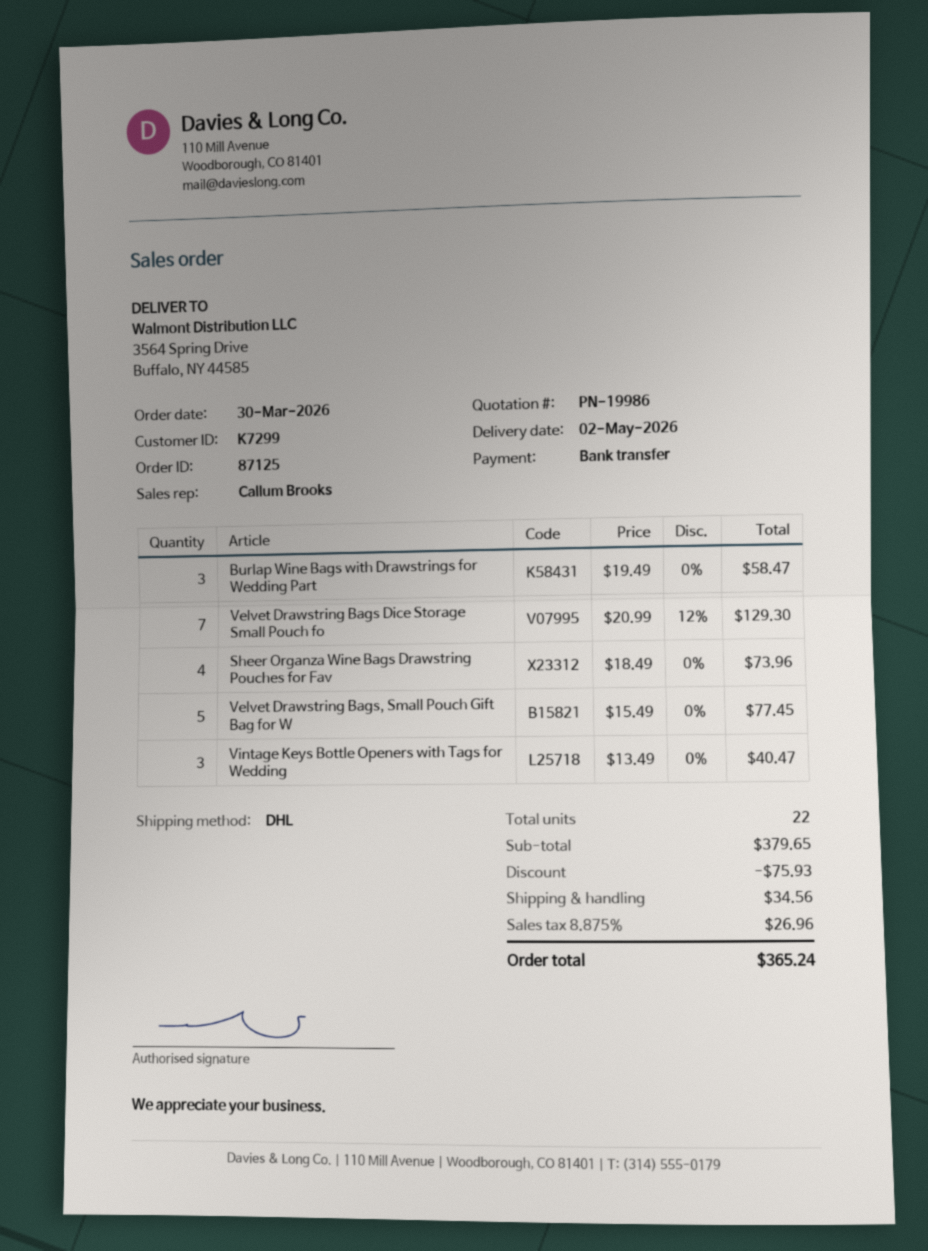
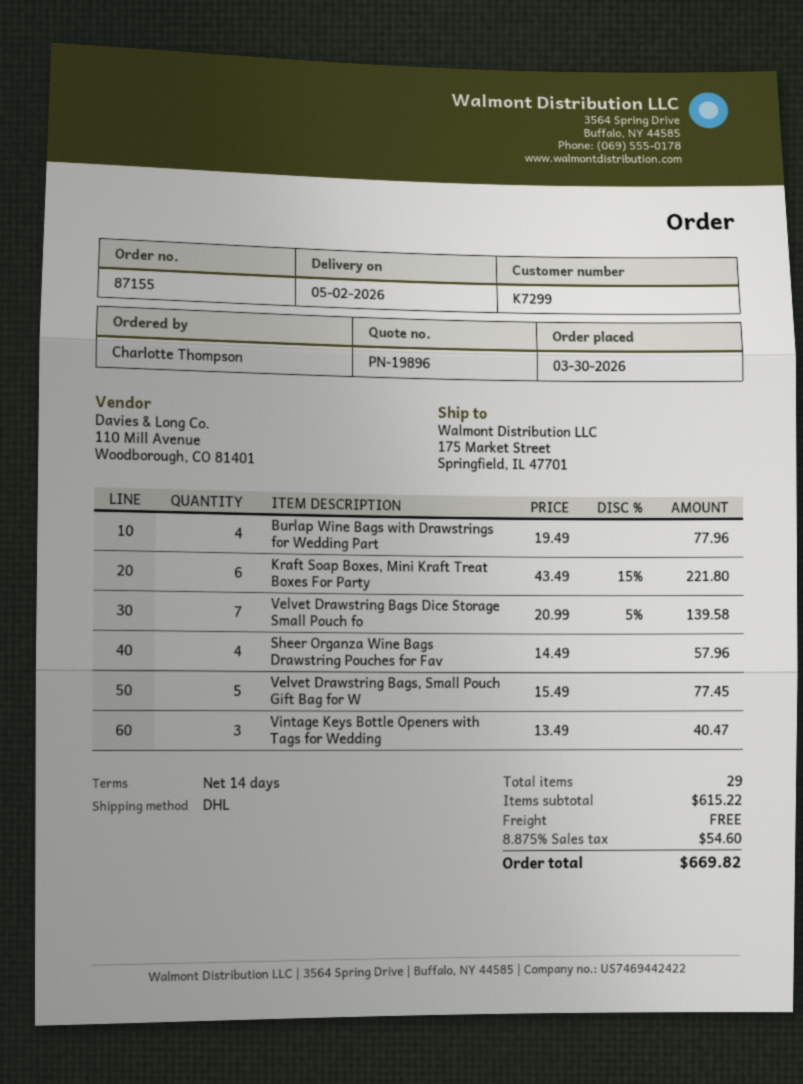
quote number: PN-19986 -> PN-19896
order number: 87125 -> 87155
ship to: 3564 Spring Drive, Buffalo, NY 44585 -> 175 Market Street, Springfield, IL 47701
Burlap Wine Bags with Drawstrings for Wedding Part: 3 x 19.49 = 58.47 -> 4 x 19.49 = 77.96
Velvet Drawstring Bags Dice Storage Small Pouch fo: 7 x 20.99 - 12% = 129.30 -> 7 x 20.99 - 5% = 139.58
Sheer Organza Wine Bags Drawstring Pouches for Fav: 4 x 18.49 = 73.96 -> 4 x 14.49 = 57.96
Kraft Soap Boxes, Mini Kraft Treat Boxes For Party: none -> 6 x 43.49 - 15% = 221.80
total quantity: 22 -> 29
subtotal: 379.65 -> 615.22
discount: 75.93 -> none
shipping: 34.56 -> 0.00
tax: 8.875% = 26.96 -> 8.875% = 54.60
total: 365.24 -> 669.82

